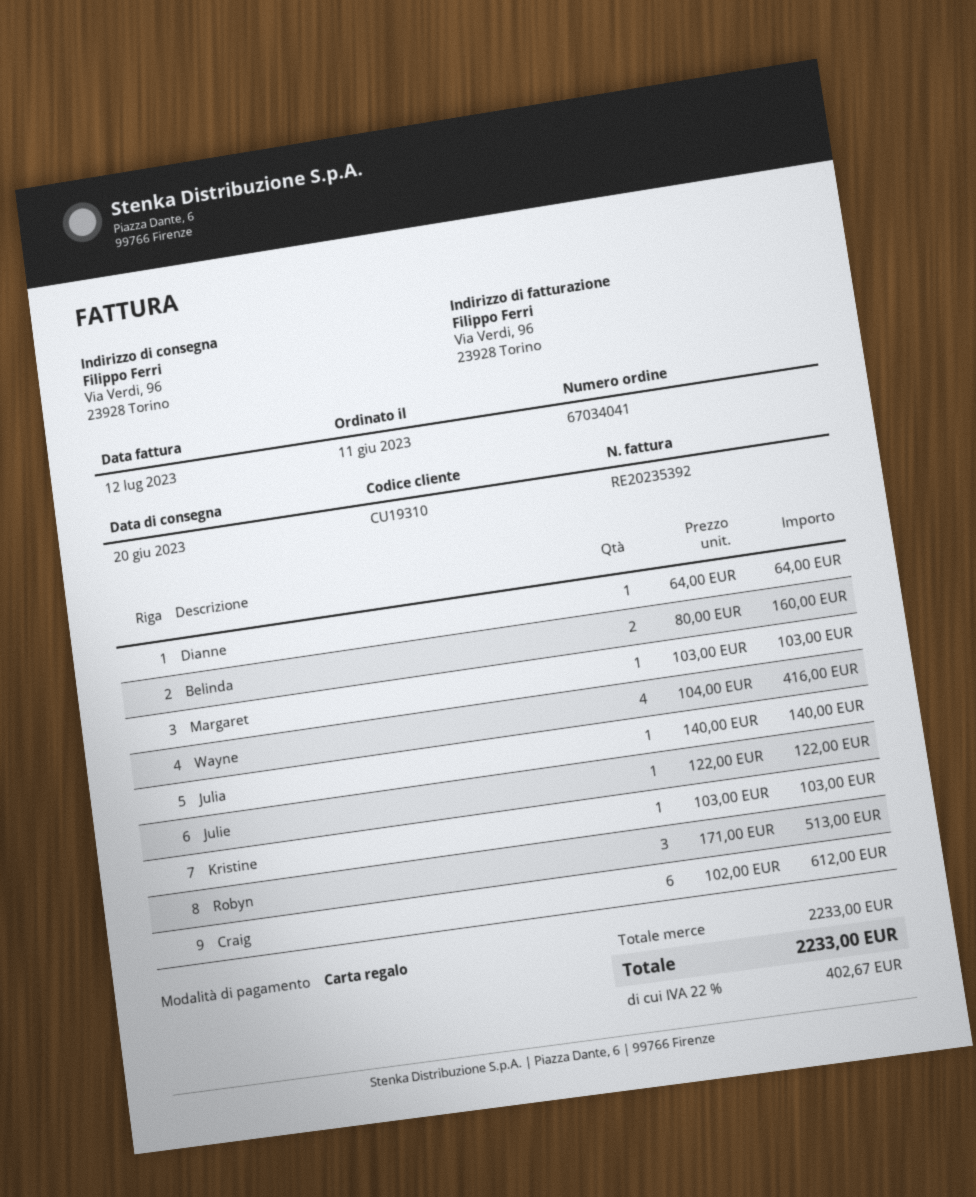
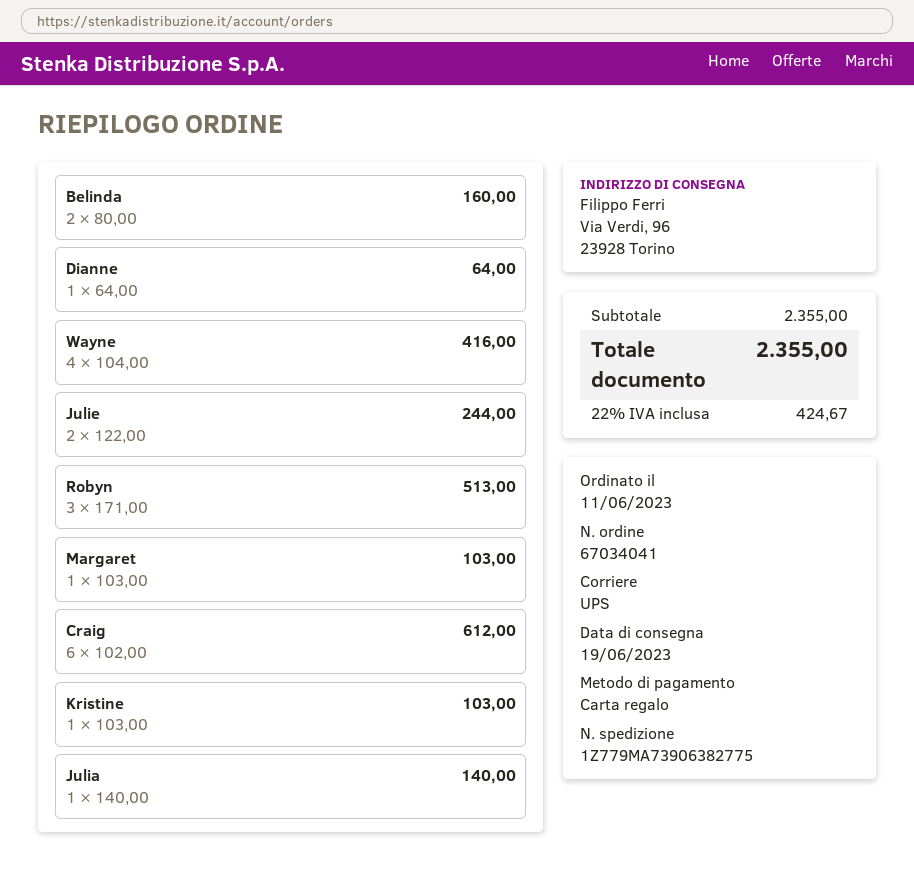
delivery date: 2023-06-20 -> 2023-06-19
Julie: 1 x 122.00 = 122.00 -> 2 x 122.00 = 244.00
subtotal: 2233.00 -> 2355.00
tax: 22% = 402.67 -> 22% = 424.67
total: 2233.00 -> 2355.00

